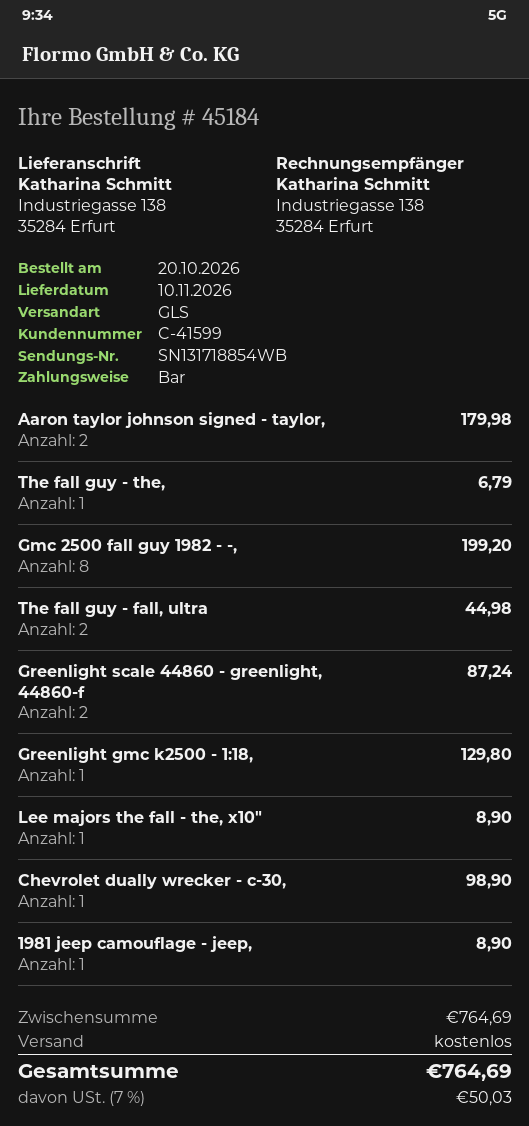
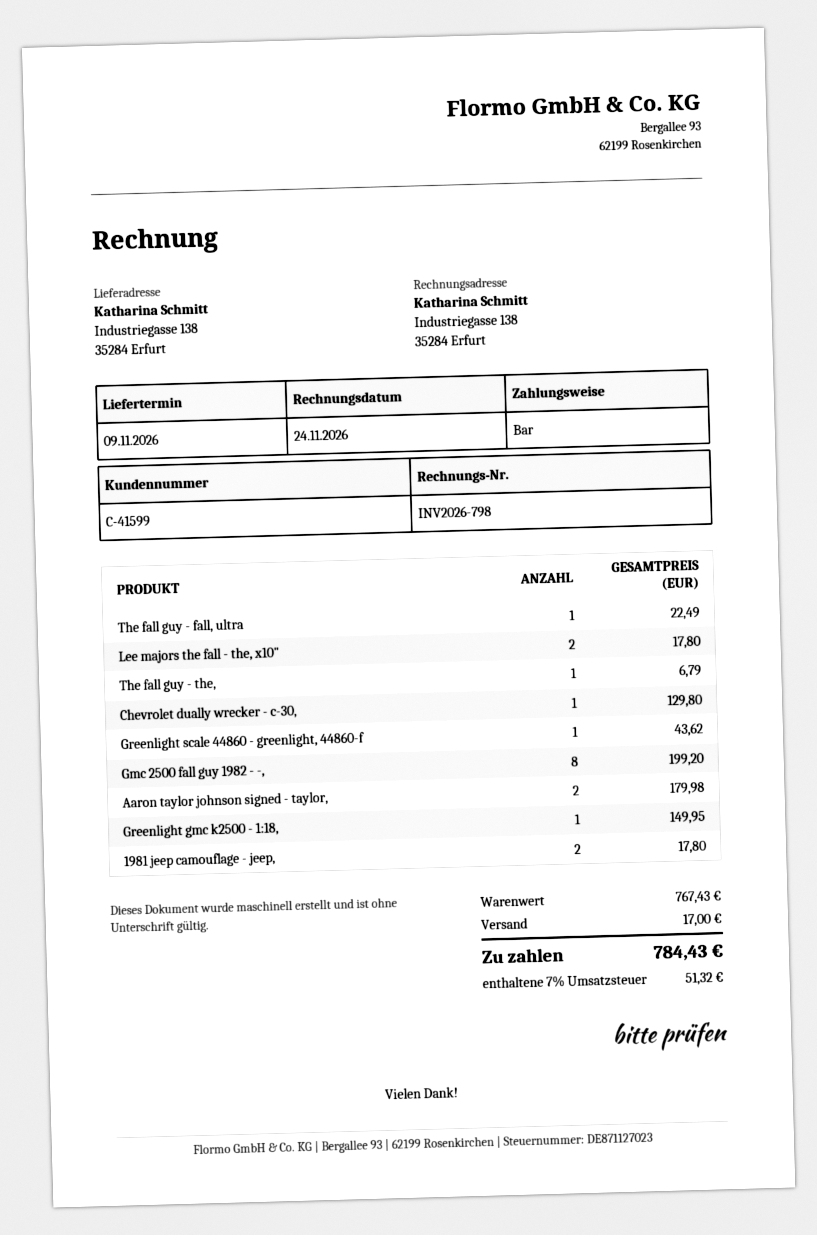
delivery date: 2026-11-10 -> 2026-11-09
The fall guy - fall, ultra: 2 for 44.98 -> 1 for 22.49
Greenlight scale 44860 - greenlight, 44860-f: 2 for 87.24 -> 1 for 43.62
Greenlight gmc k2500 - 1:18,: 1 for 129.80 -> 1 for 149.95
Lee majors the fall - the, x10": 1 for 8.90 -> 2 for 17.80
Chevrolet dually wrecker - c-30,: 1 for 98.90 -> 1 for 129.80
1981 jeep camouflage - jeep,: 1 for 8.90 -> 2 for 17.80
subtotal: 764.69 -> 767.43
shipping: 0.00 -> 17.00
tax: 7% = 50.03 -> 7% = 51.32
total: 764.69 -> 784.43

